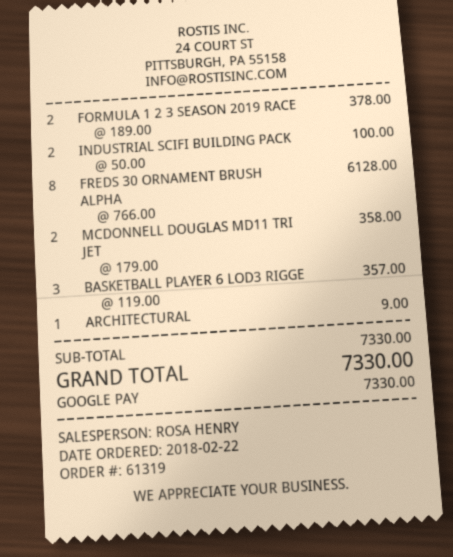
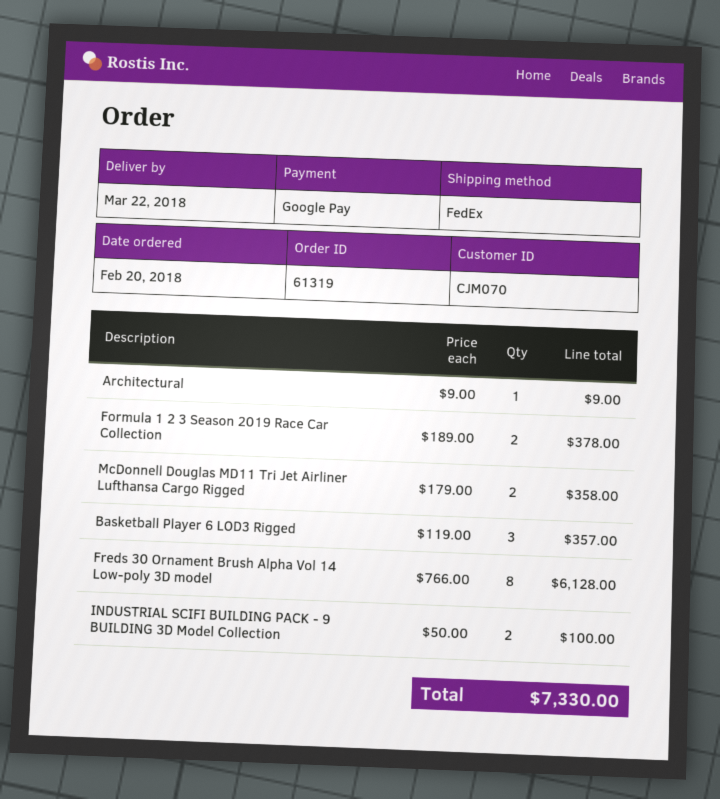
order date: 2018-02-22 -> 2018-02-20

